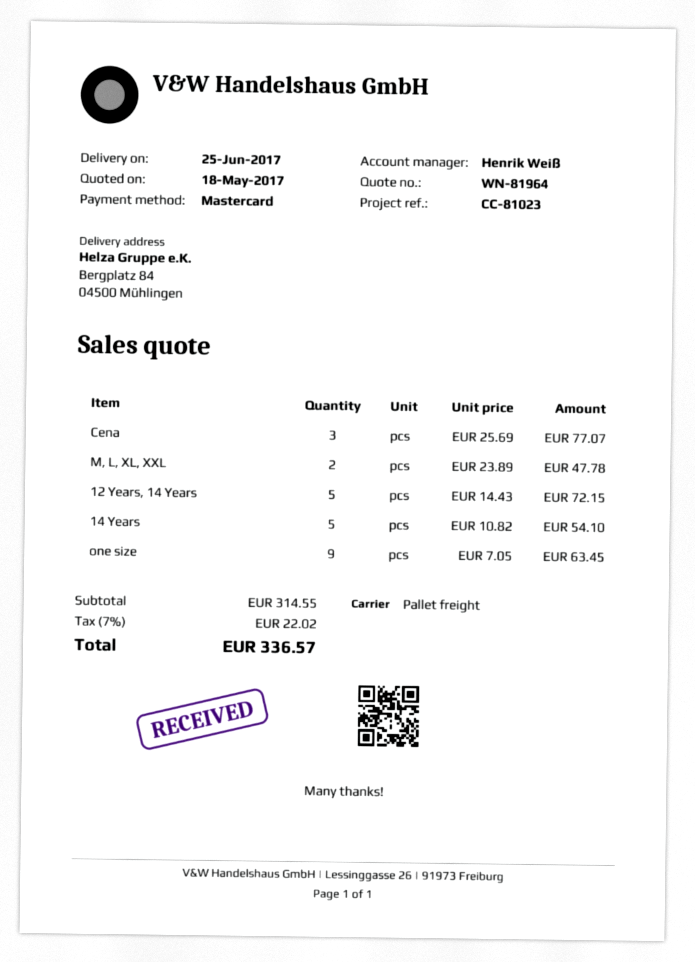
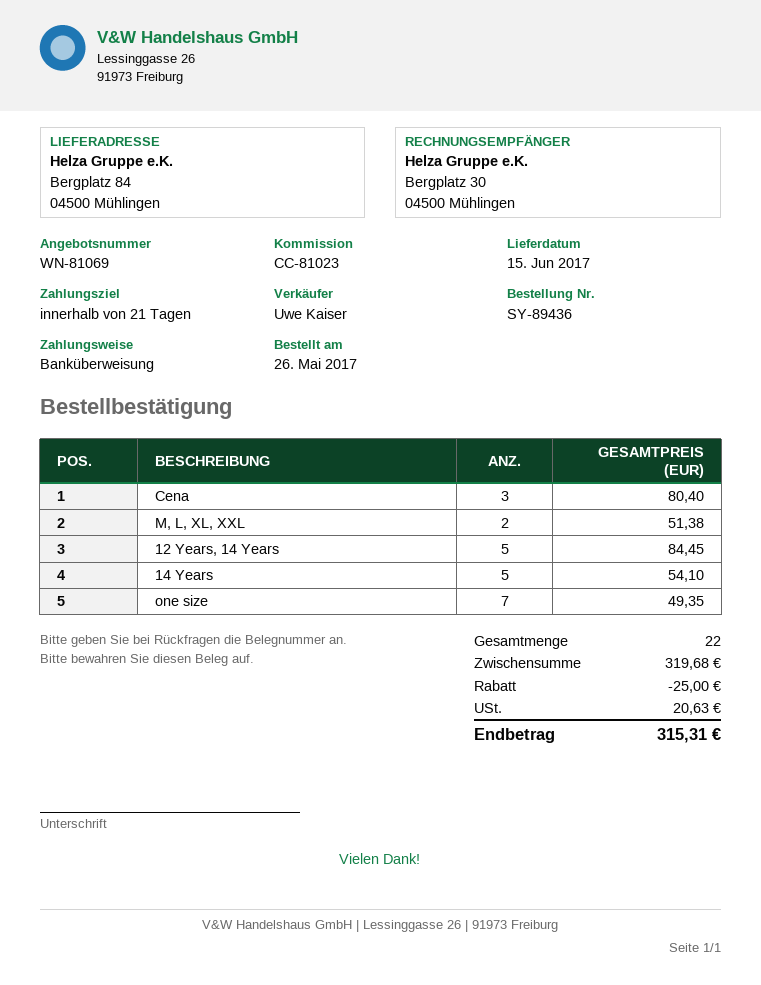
quote number: WN-81964 -> WN-81069
delivery date: 2017-06-25 -> 2017-06-15
sales rep: Henrik Weiß -> Uwe Kaiser
payment method: Mastercard -> bank transfer
Cena: 3 for 77.07 -> 3 for 80.40
M, L, XL, XXL: 2 for 47.78 -> 2 for 51.38
12 Years, 14 Years: 5 for 72.15 -> 5 for 84.45
one size: 9 for 63.45 -> 7 for 49.35
subtotal: 314.55 -> 319.68
discount: none -> 25.00
tax: 22.02 -> 20.63
total: 336.57 -> 315.31

